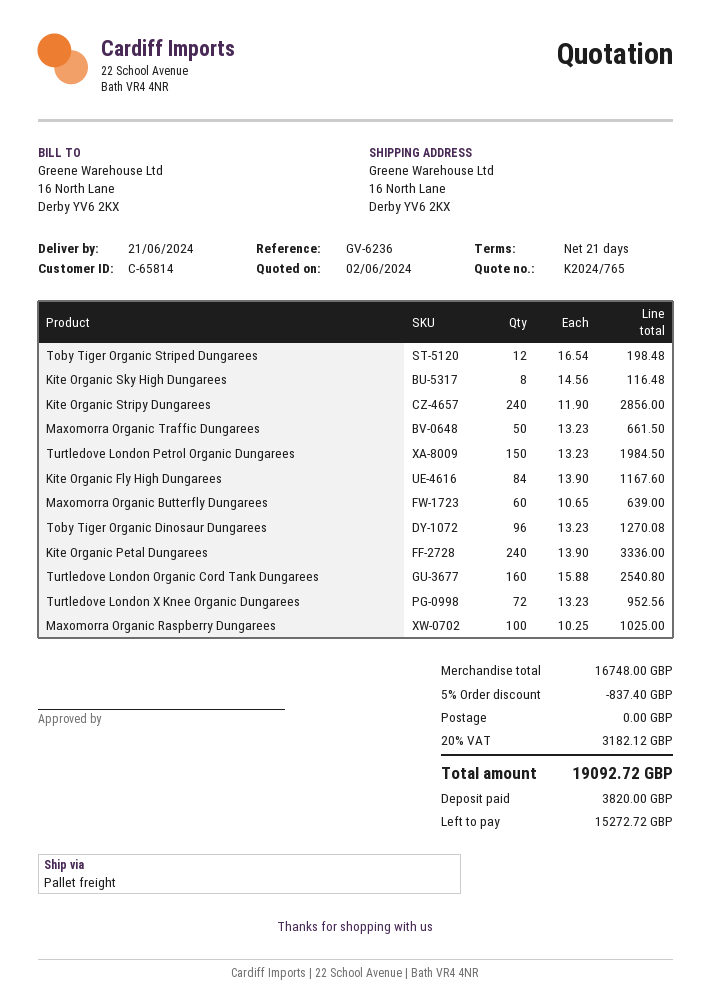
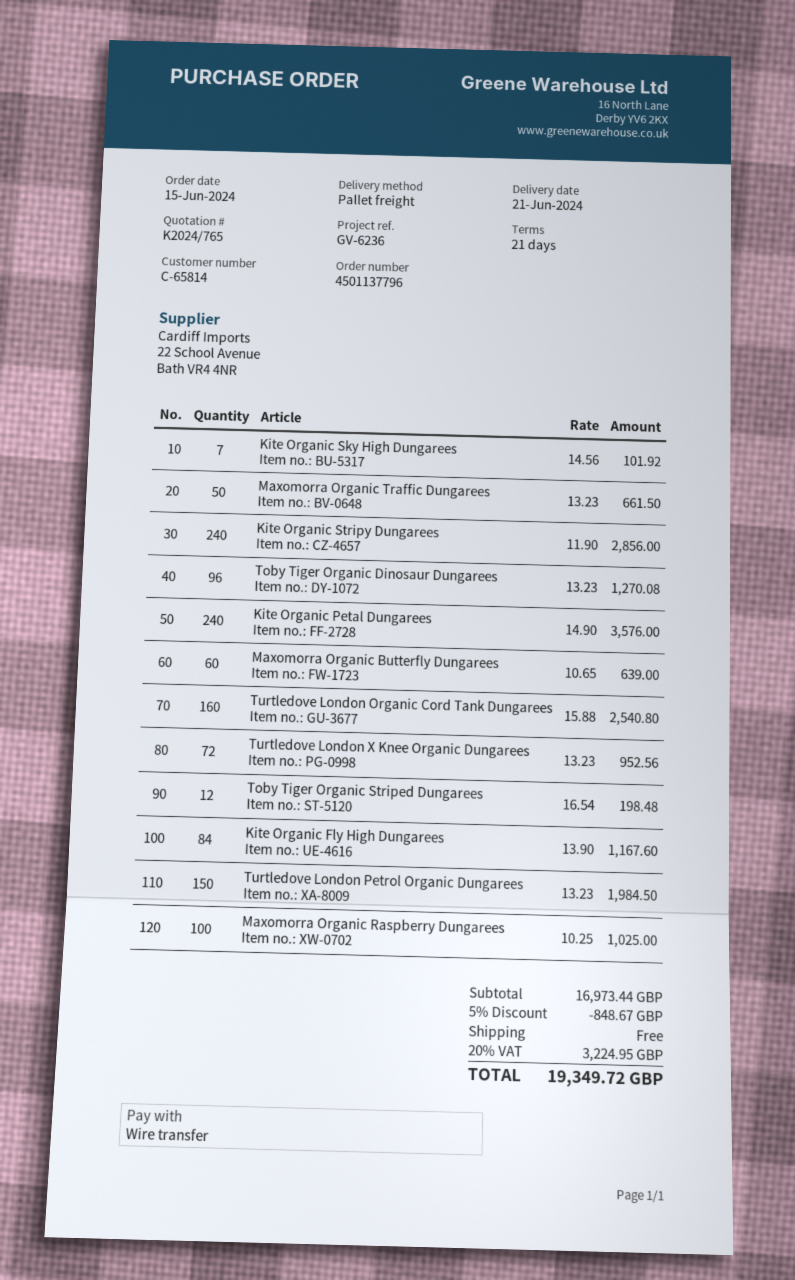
Kite Organic Sky High Dungarees: 8 x 14.56 = 116.48 -> 7 x 14.56 = 101.92
Kite Organic Petal Dungarees: 240 x 13.90 = 3336.00 -> 240 x 14.90 = 3576.00
subtotal: 16748.00 -> 16973.44
discount: 5% = 837.40 -> 5% = 848.67
tax: 20% = 3182.12 -> 20% = 3224.95
total: 19092.72 -> 19349.72

